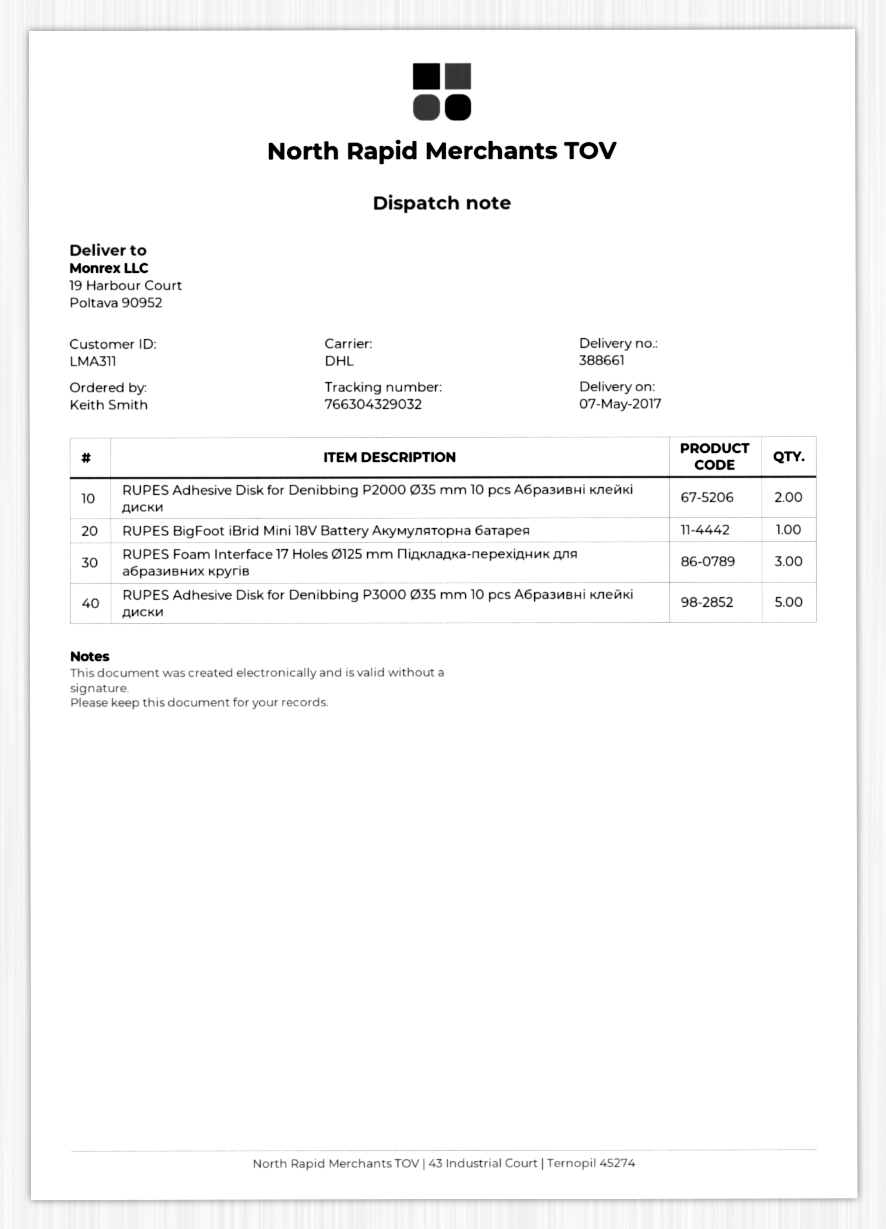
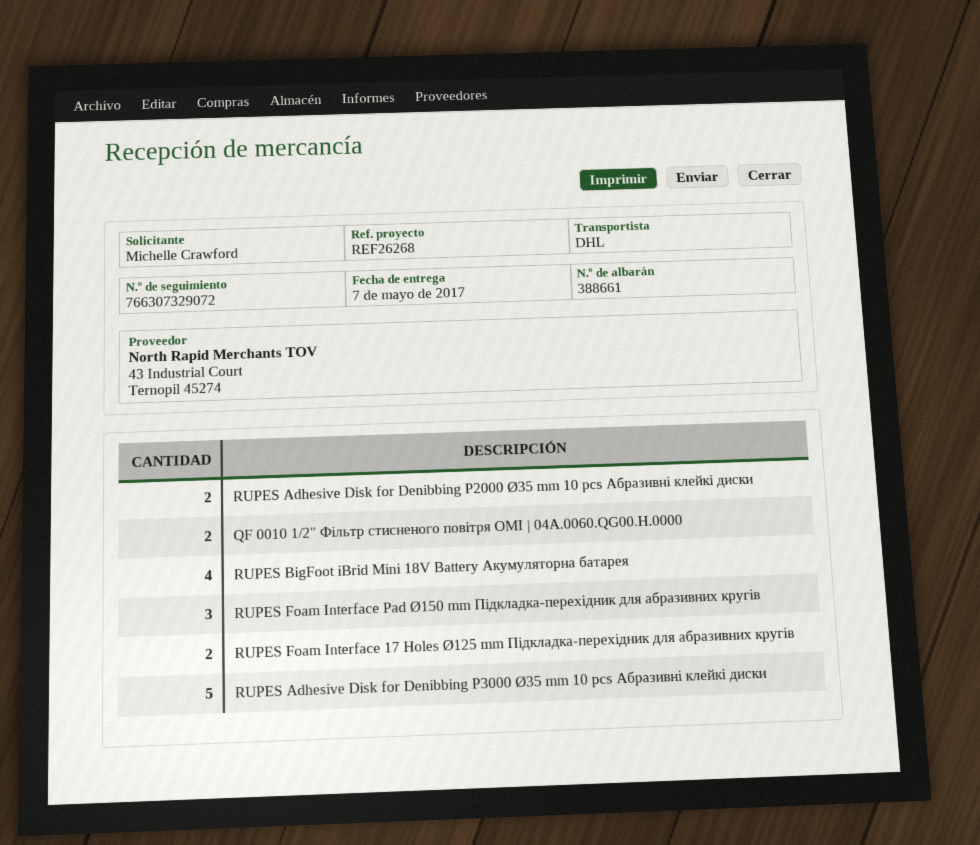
ordered by: Keith Smith -> Michelle Crawford
tracking number: 766304329032 -> 766307329072
RUPES BigFoot iBrid Mini 18V Battery Акумуляторна батарея: 1 -> 4
RUPES Foam Interface 17 Holes Ø125 mm Підкладка-перехідник для абразивних кругів: 3 -> 2
QF 0010 1/2" Фільтр стисненого повітря OMI | 04A.0060.QG00.H.0000: none -> 2
RUPES Foam Interface Pad Ø150 mm Підкладка-перехідник для абразивних кругів: none -> 3

